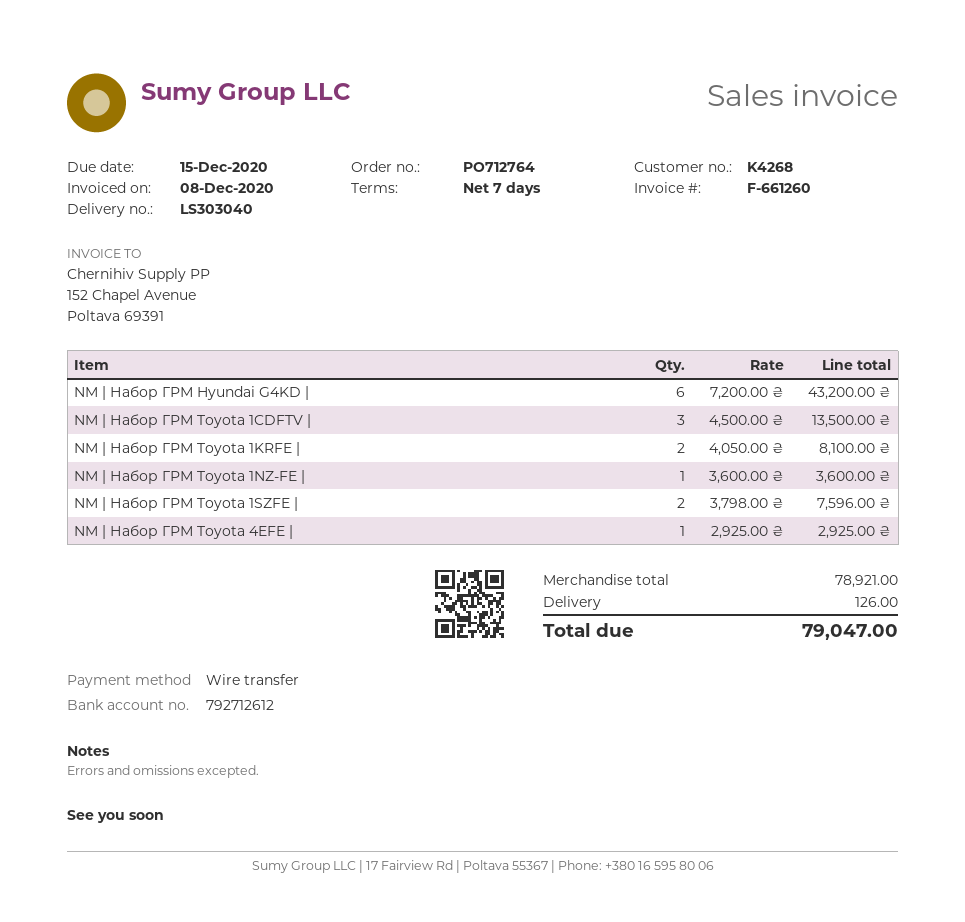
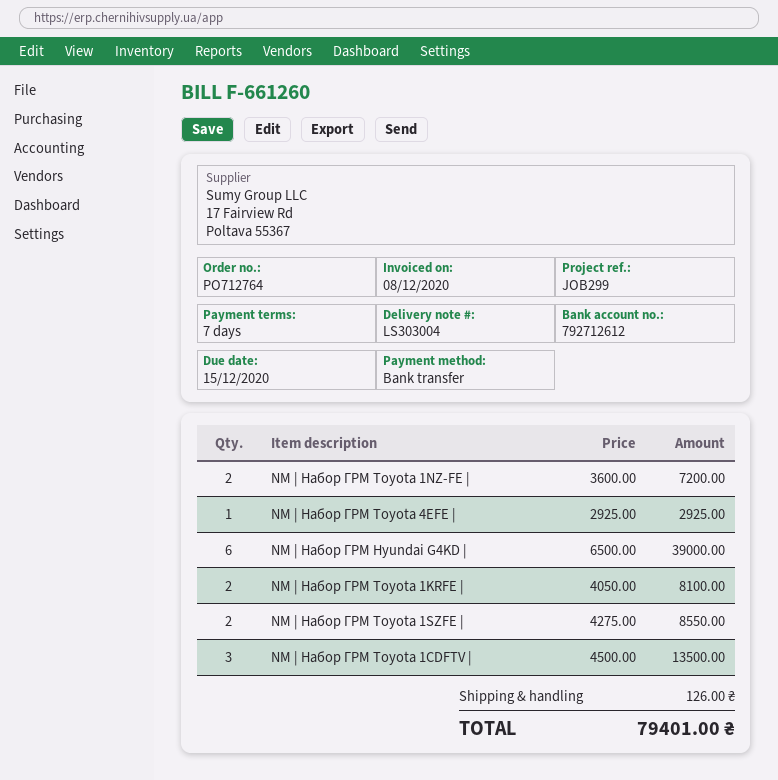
delivery note number: LS303040 -> LS303004
NM | Набор ГРМ Hyundai G4KD |: 6 x 7200.00 = 43200.00 -> 6 x 6500.00 = 39000.00
NM | Набор ГРМ Toyota 1NZ-FE |: 1 x 3600.00 = 3600.00 -> 2 x 3600.00 = 7200.00
NM | Набор ГРМ Toyota 1SZFE |: 2 x 3798.00 = 7596.00 -> 2 x 4275.00 = 8550.00
total: 79047.00 -> 79401.00

